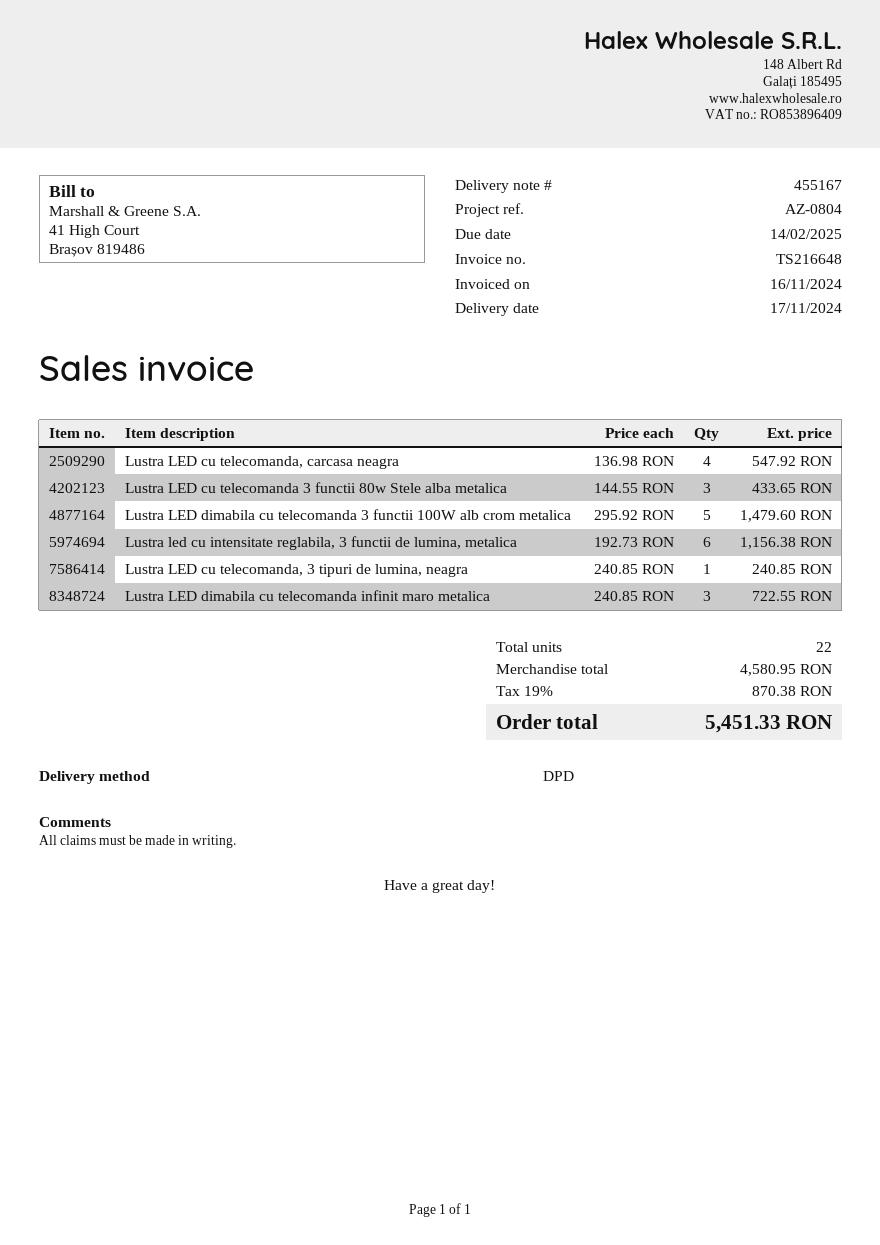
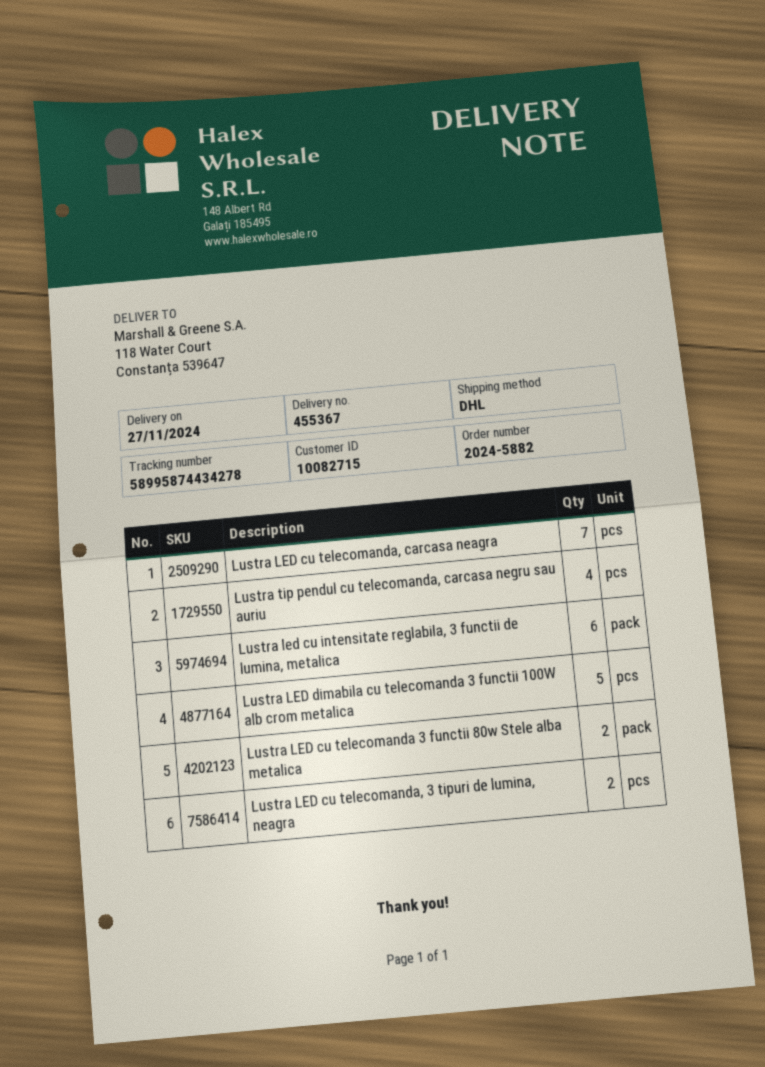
delivery note number: 455167 -> 455367
delivery date: 2024-11-17 -> 2024-11-27
shipping method: DPD -> DHL
Lustra LED cu telecomanda, carcasa neagra: 4 -> 7
Lustra LED cu telecomanda 3 functii 80w Stele alba metalica: 3 -> 2
Lustra LED cu telecomanda, 3 tipuri de lumina, neagra: 1 -> 2
Lustra LED dimabila cu telecomanda infinit maro metalica: 3 -> none
Lustra tip pendul cu telecomanda, carcasa negru sau auriu: none -> 4

